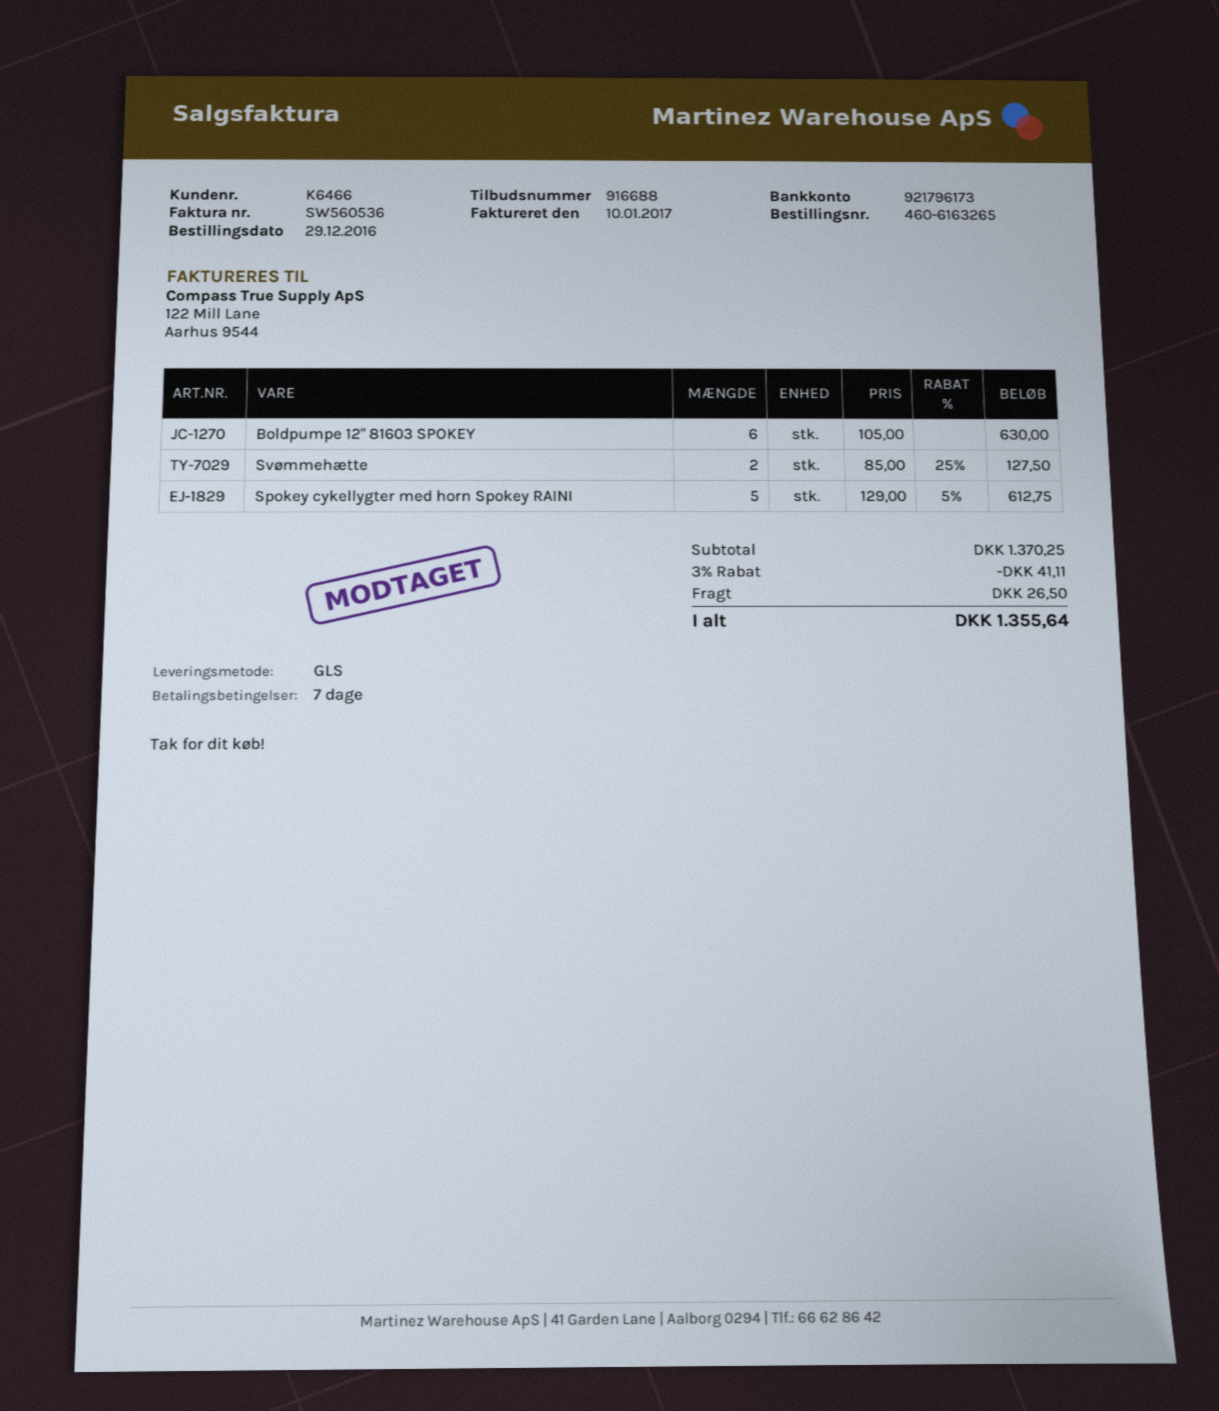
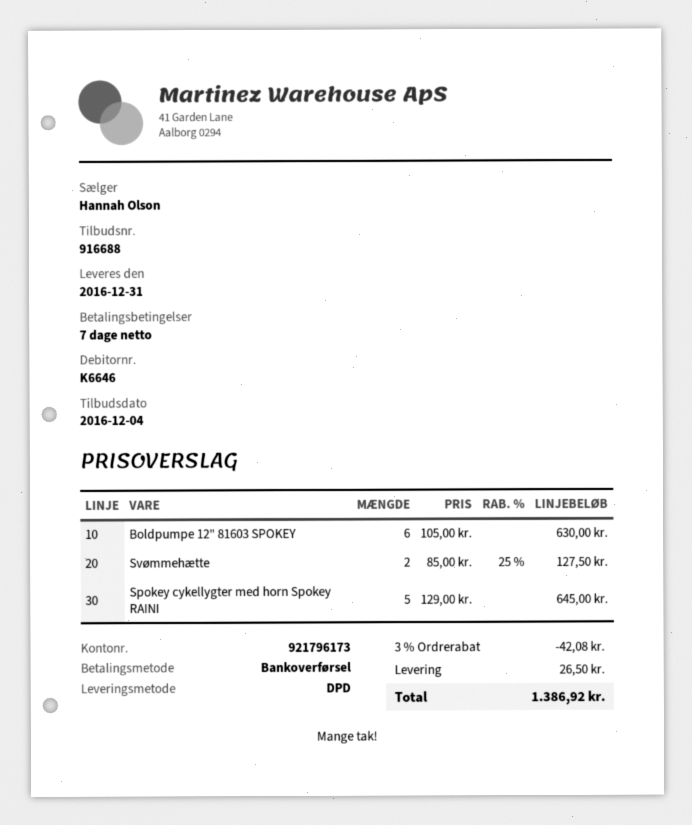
customer number: K6466 -> K6646
shipping method: GLS -> DPD
Spokey cykellygter med horn Spokey RAINI: 5 x 129.00 - 5% = 612.75 -> 5 x 129.00 = 645.00
discount: 3% = 41.11 -> 3% = 42.08
total: 1355.64 -> 1386.92

